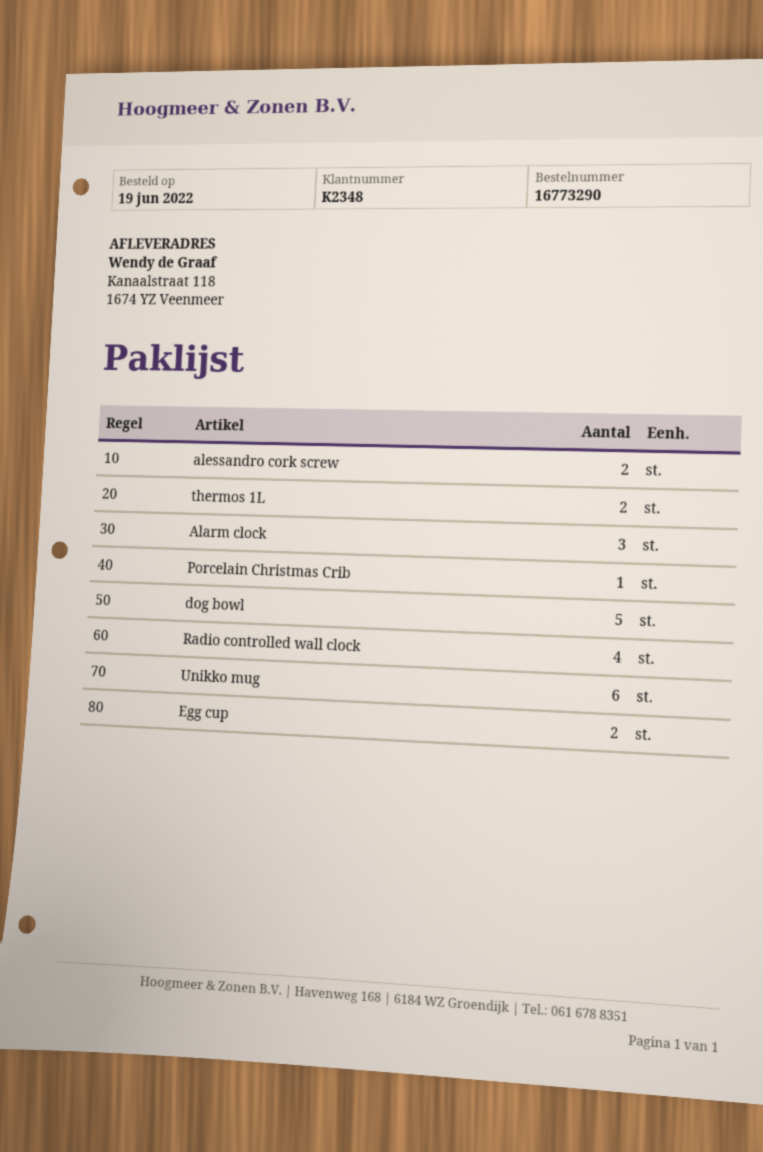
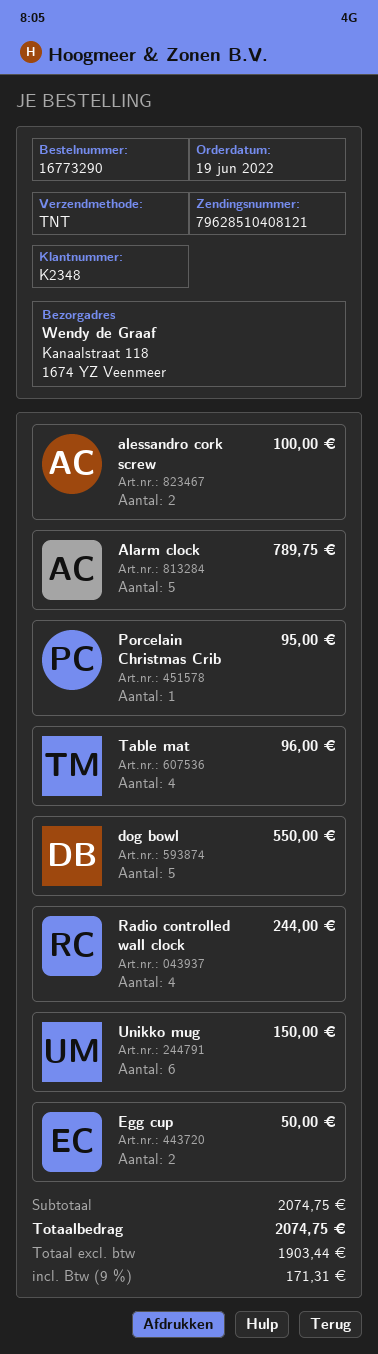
thermos 1L: 2 -> none
Alarm clock: 3 -> 5
Table mat: none -> 4

